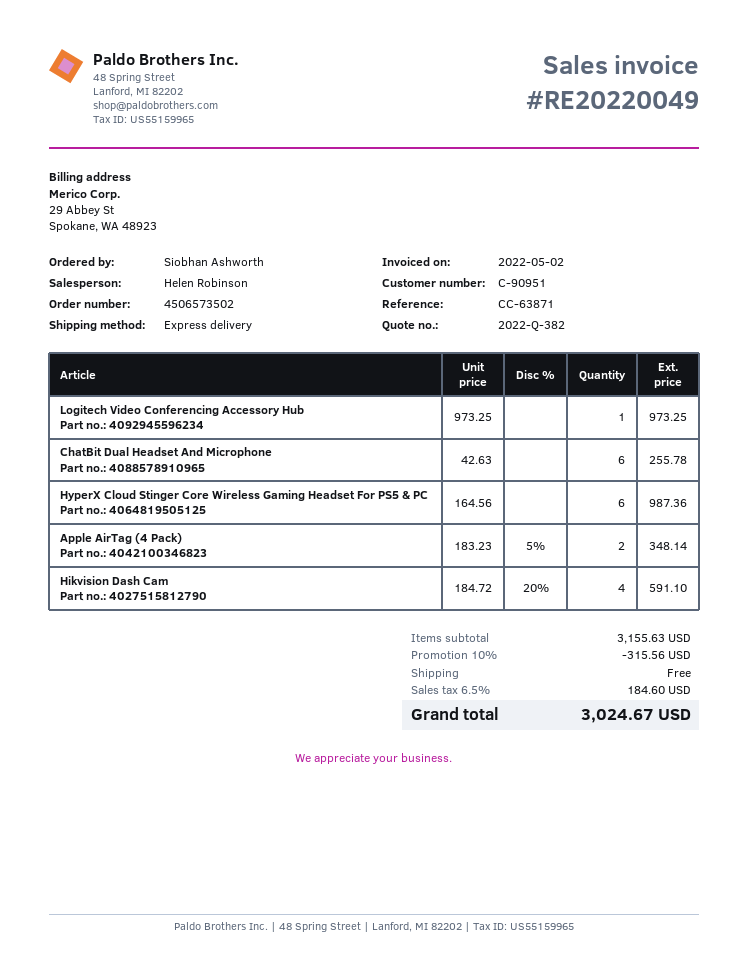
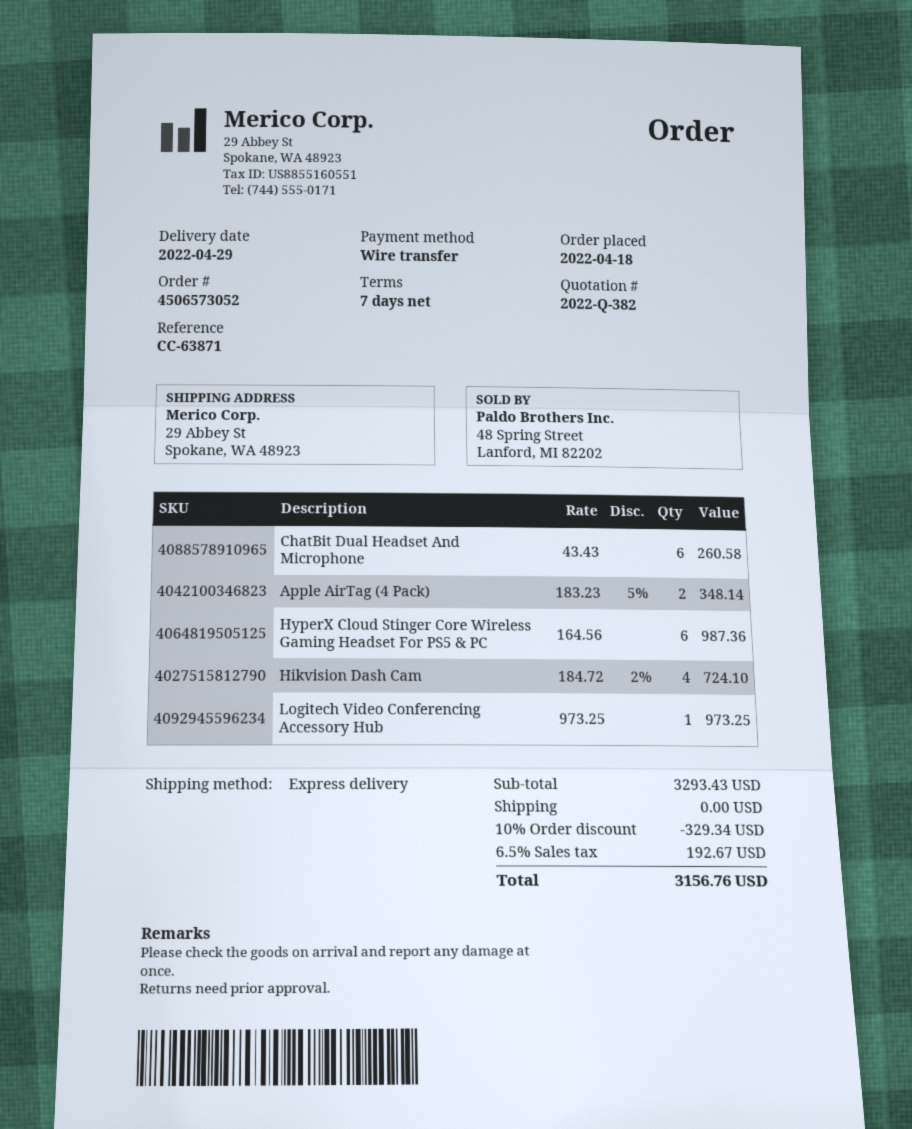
order number: 4506573502 -> 4506573052
ChatBit Dual Headset And Microphone: 6 x 42.63 = 255.78 -> 6 x 43.43 = 260.58
Hikvision Dash Cam: 4 x 184.72 - 20% = 591.10 -> 4 x 184.72 - 2% = 724.10
subtotal: 3155.63 -> 3293.43
discount: 10% = 315.56 -> 10% = 329.34
tax: 6.5% = 184.60 -> 6.5% = 192.67
total: 3024.67 -> 3156.76

